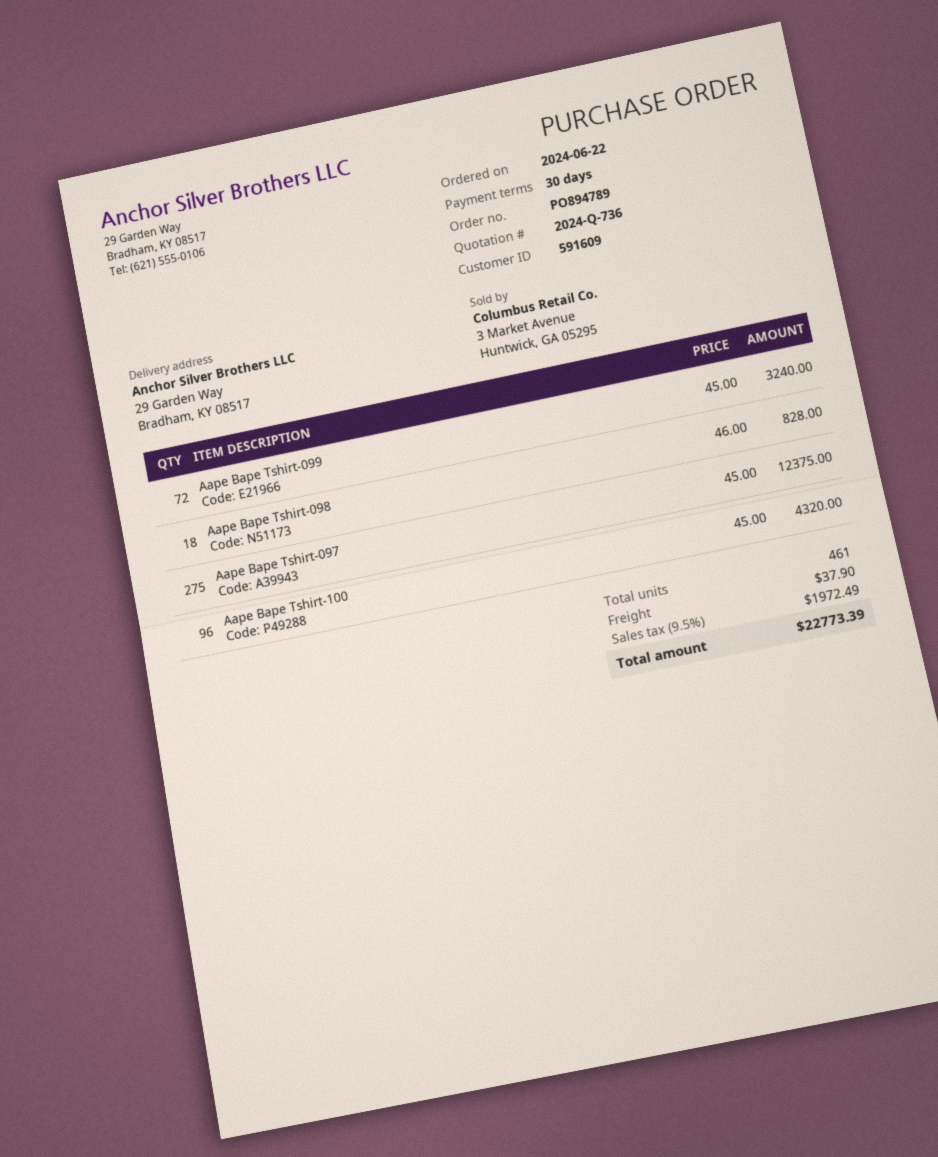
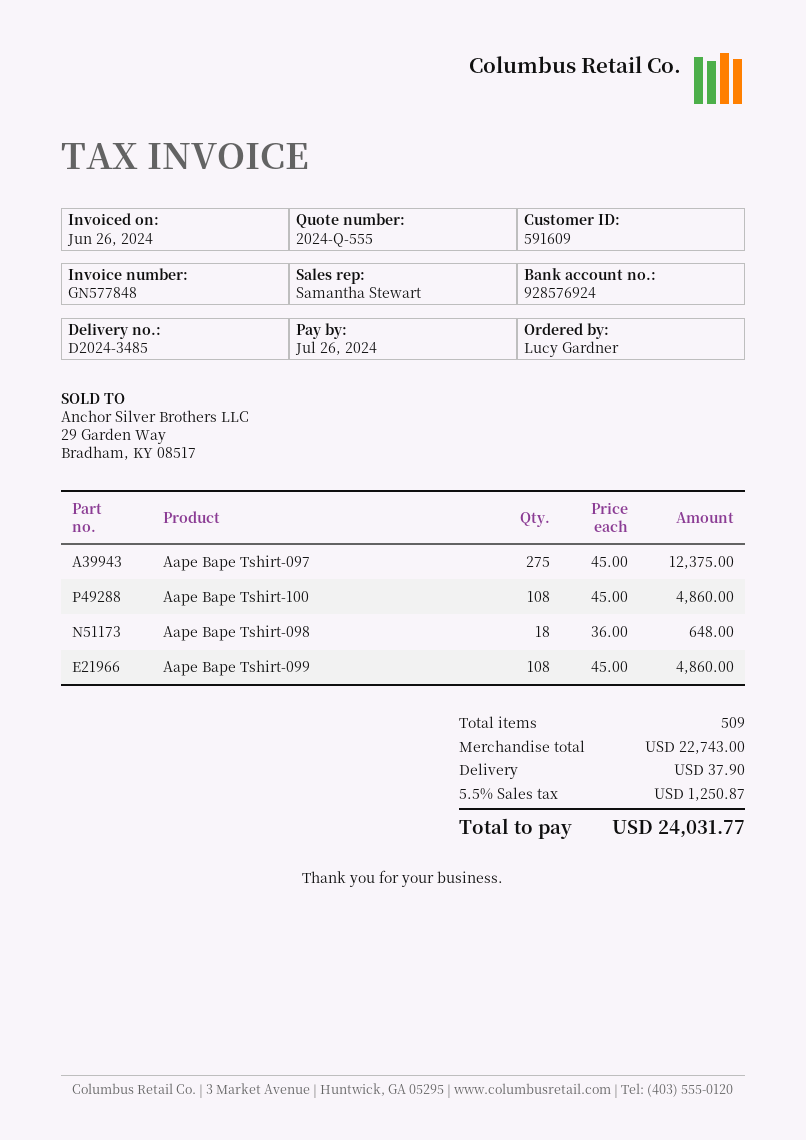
quote number: 2024-Q-736 -> 2024-Q-555
Aape Bape Tshirt-099: 72 x 45.00 = 3240.00 -> 108 x 45.00 = 4860.00
Aape Bape Tshirt-098: 18 x 46.00 = 828.00 -> 18 x 36.00 = 648.00
Aape Bape Tshirt-100: 96 x 45.00 = 4320.00 -> 108 x 45.00 = 4860.00
total quantity: 461 -> 509
tax: 9.5% = 1972.49 -> 5.5% = 1250.87
total: 22773.39 -> 24031.77

